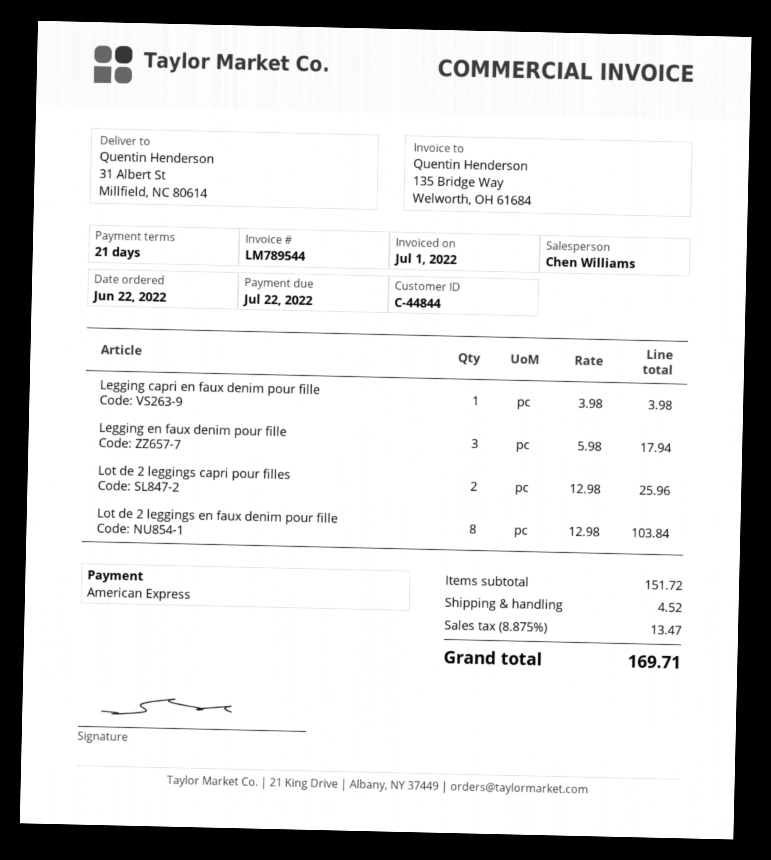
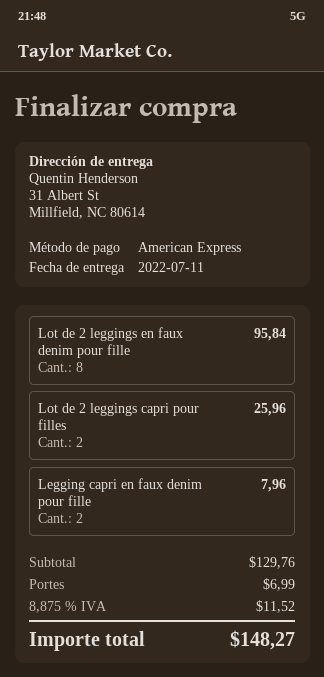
Legging capri en faux denim pour fille: 1 for 3.98 -> 2 for 7.96
Legging en faux denim pour fille: 3 for 17.94 -> none
Lot de 2 leggings en faux denim pour fille: 8 for 103.84 -> 8 for 95.84
subtotal: 151.72 -> 129.76
shipping: 4.52 -> 6.99
tax: 8.875% = 13.47 -> 8.875% = 11.52
total: 169.71 -> 148.27

